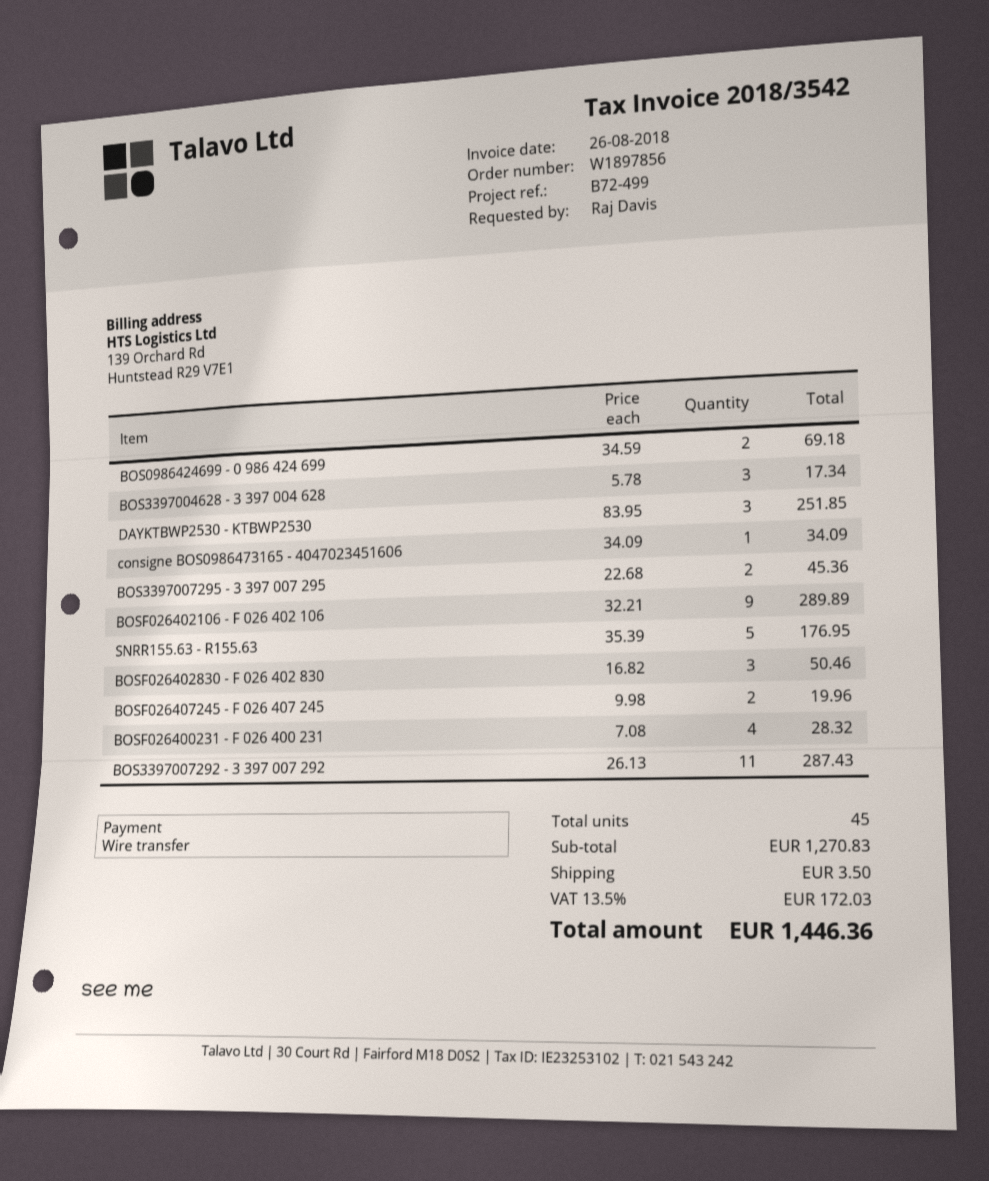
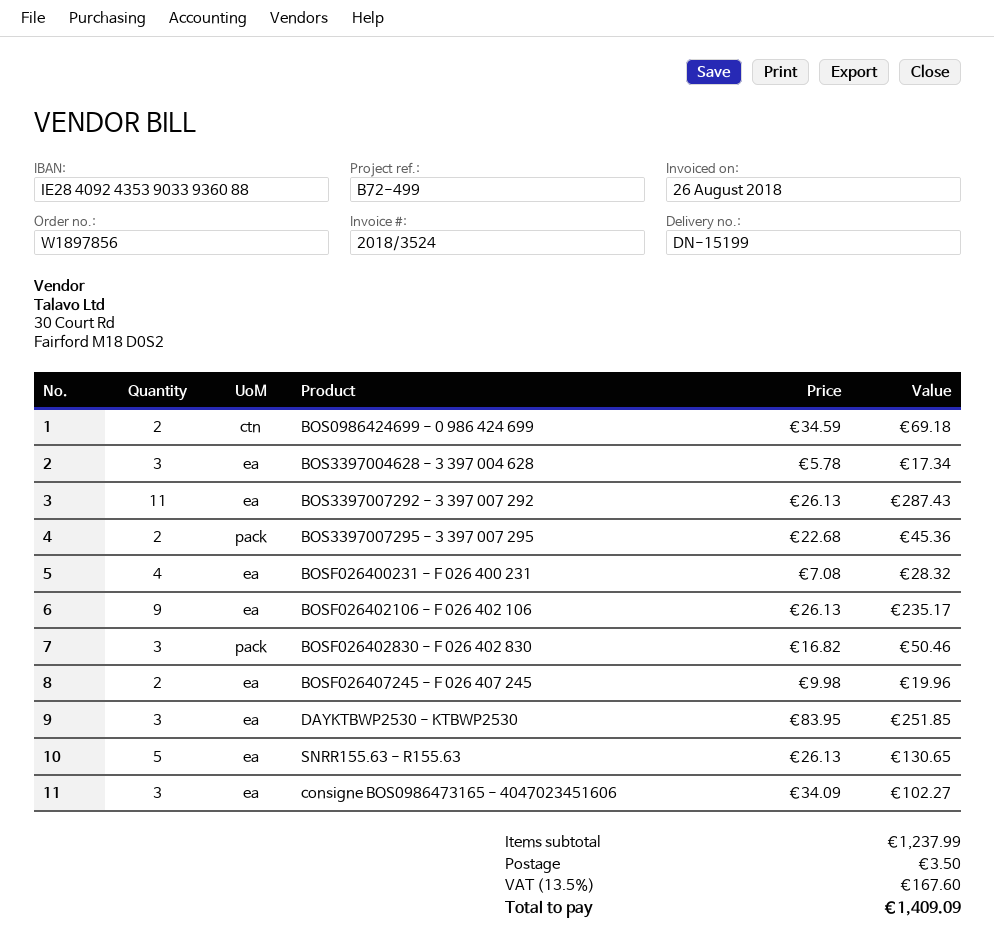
invoice number: 2018/3542 -> 2018/3524
consigne BOS0986473165 - 4047023451606: 1 x 34.09 = 34.09 -> 3 x 34.09 = 102.27
BOSF026402106 - F 026 402 106: 9 x 32.21 = 289.89 -> 9 x 26.13 = 235.17
SNRR155.63 - R155.63: 5 x 35.39 = 176.95 -> 5 x 26.13 = 130.65
subtotal: 1270.83 -> 1237.99
tax: 13.5% = 172.03 -> 13.5% = 167.60
total: 1446.36 -> 1409.09

